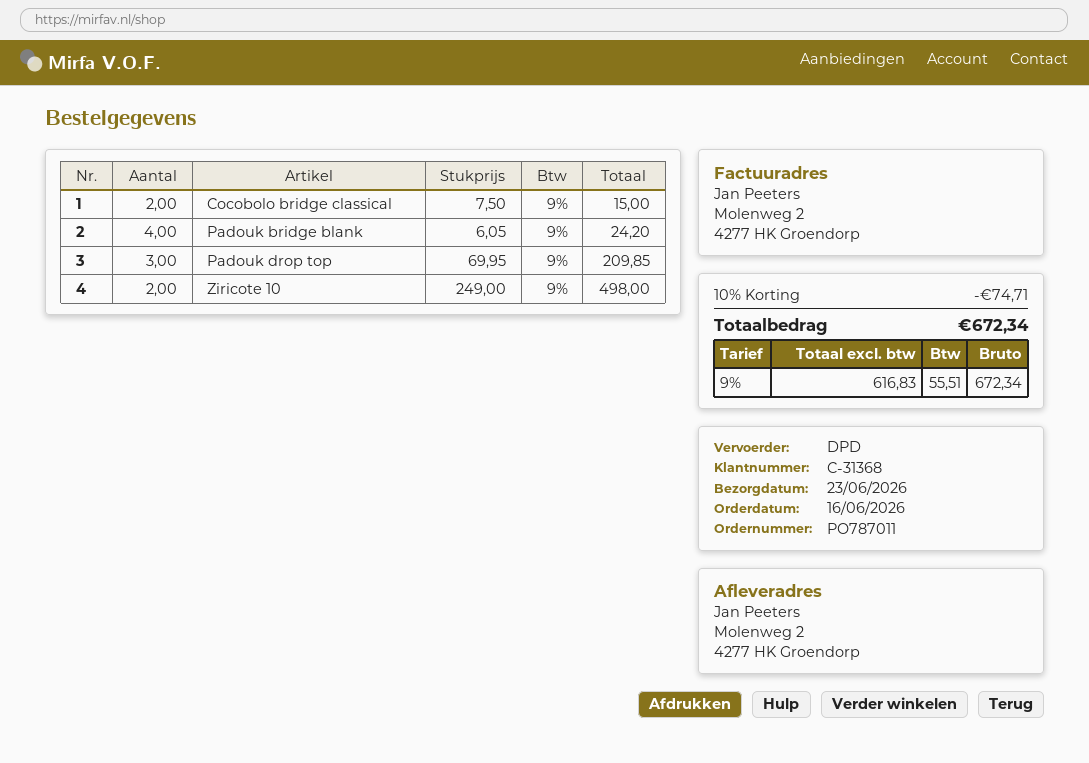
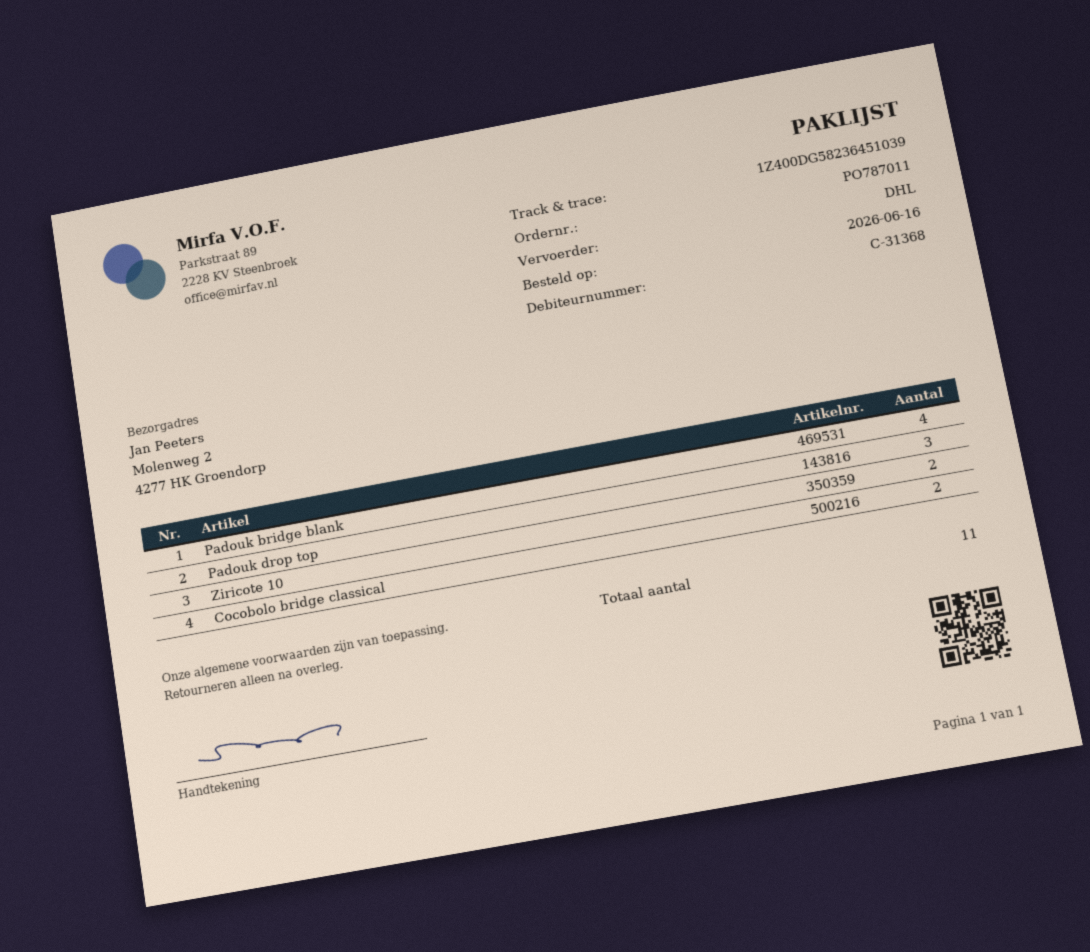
shipping method: DPD -> DHL

